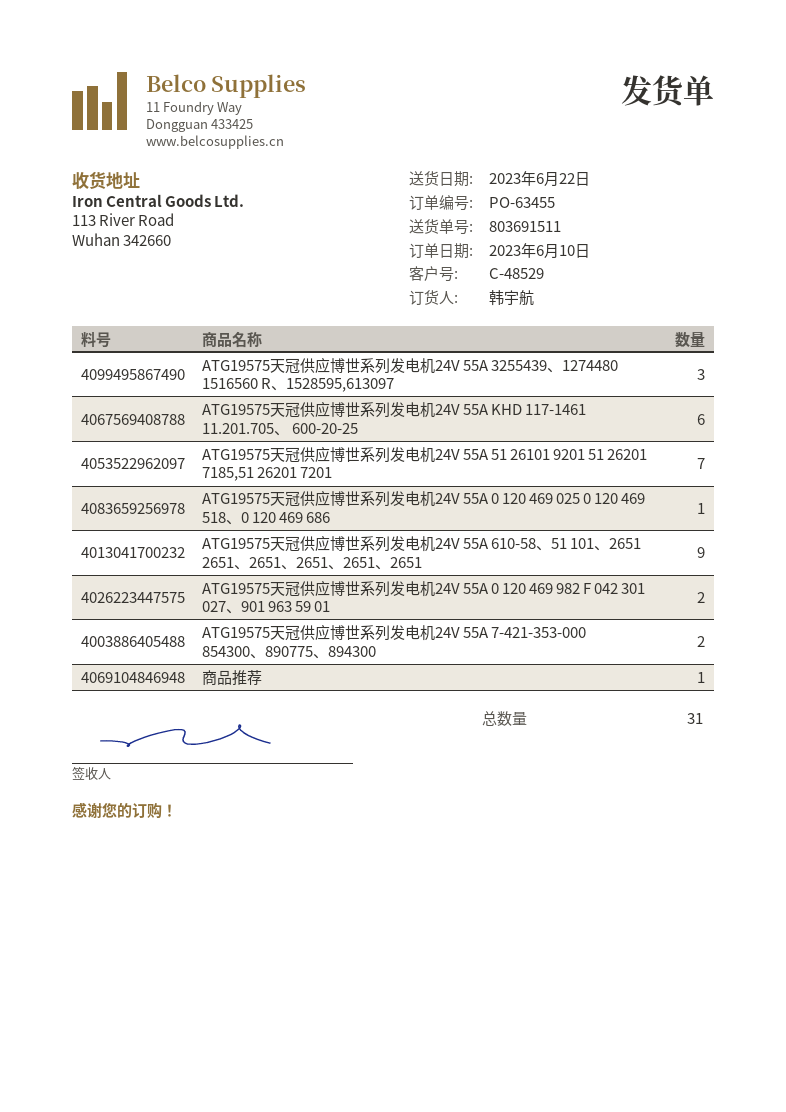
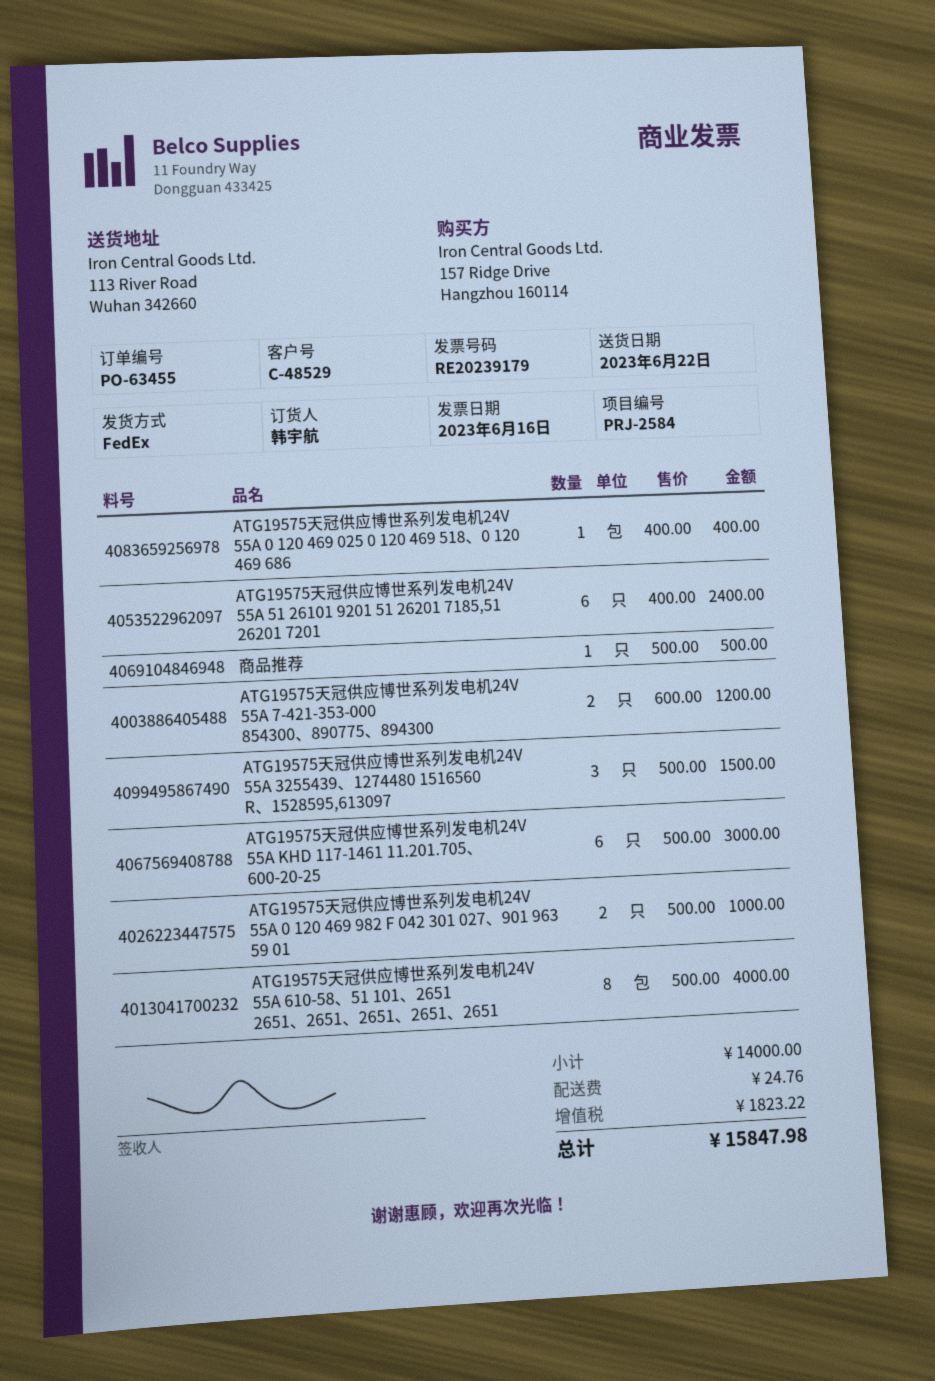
ATG19575天冠供应博世系列发电机24V 55A 51 26101 9201 51 26201 7185,51 26201 7201: 7 -> 6
ATG19575天冠供应博世系列发电机24V 55A 610-58、51 101、2651 2651、2651、2651、2651、2651: 9 -> 8

